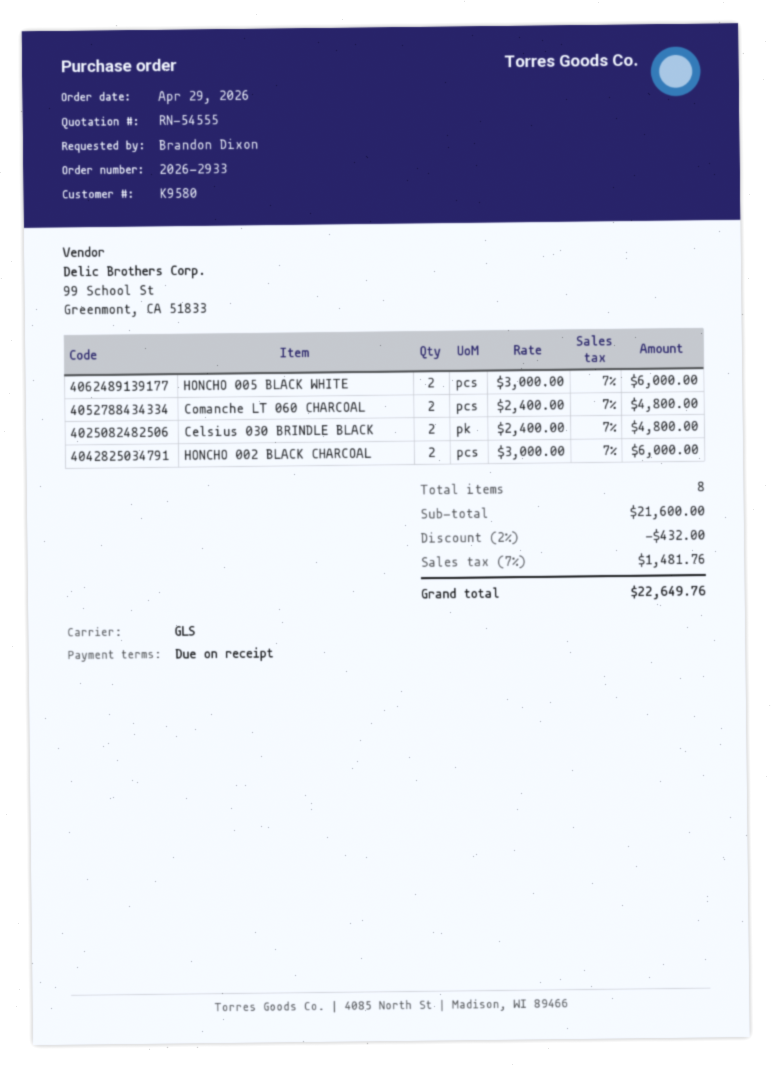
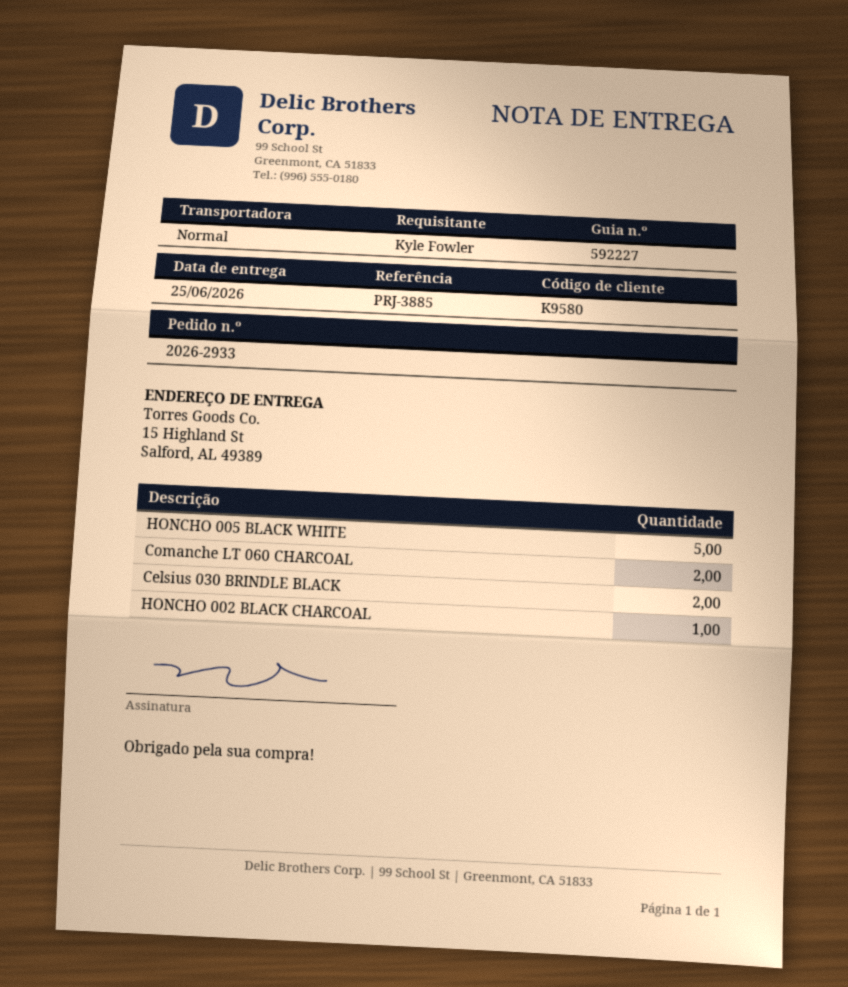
ordered by: Brandon Dixon -> Kyle Fowler
shipping method: GLS -> standard
HONCHO 005 BLACK WHITE: 2 -> 5
HONCHO 002 BLACK CHARCOAL: 2 -> 1

